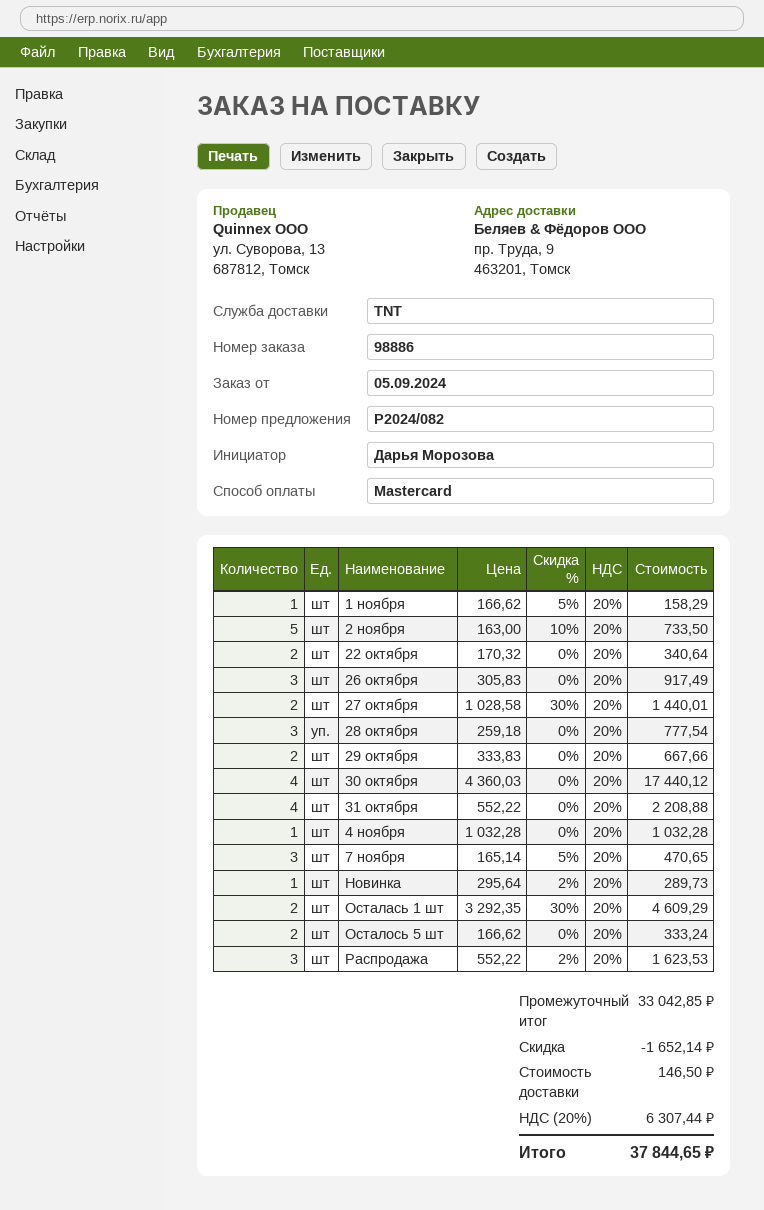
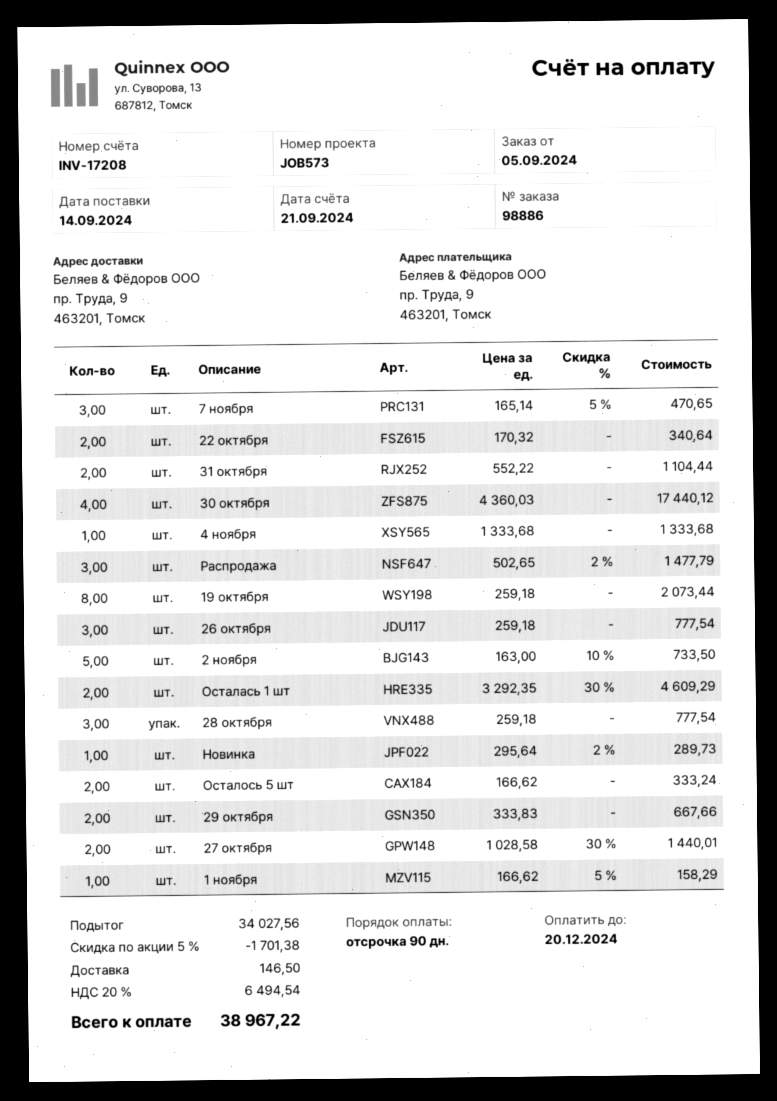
26 октября: 3 x 305.83 = 917.49 -> 3 x 259.18 = 777.54
31 октября: 4 x 552.22 = 2208.88 -> 2 x 552.22 = 1104.44
4 ноября: 1 x 1032.28 = 1032.28 -> 1 x 1333.68 = 1333.68
Распродажа: 3 x 552.22 - 2% = 1623.53 -> 3 x 502.65 - 2% = 1477.79
19 октября: none -> 8 x 259.18 = 2073.44
subtotal: 33042.85 -> 34027.56
discount: 1652.14 -> 1701.38
tax: 20% = 6307.44 -> 20% = 6494.54
total: 37844.65 -> 38967.22

